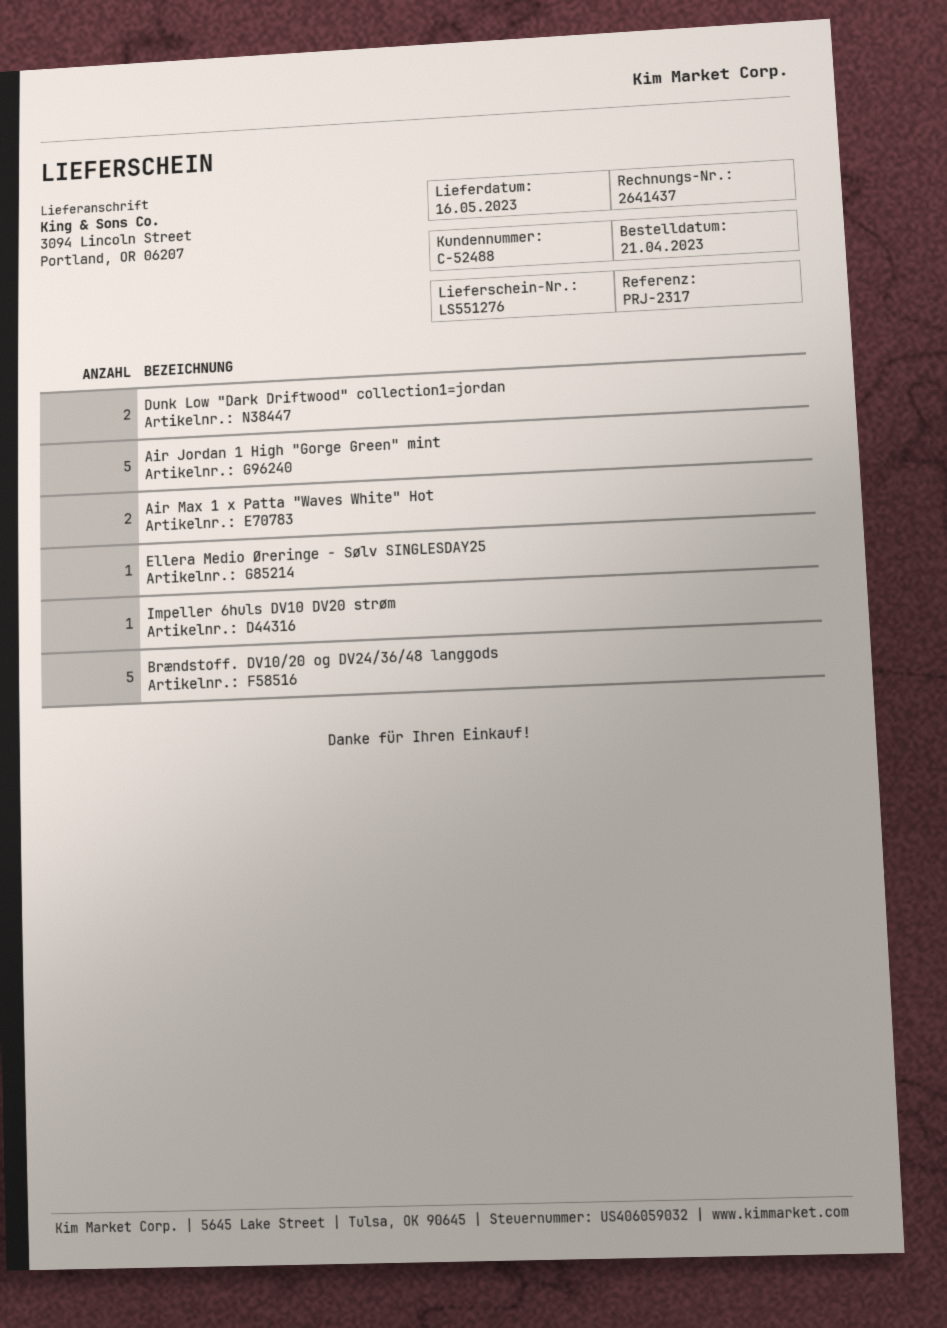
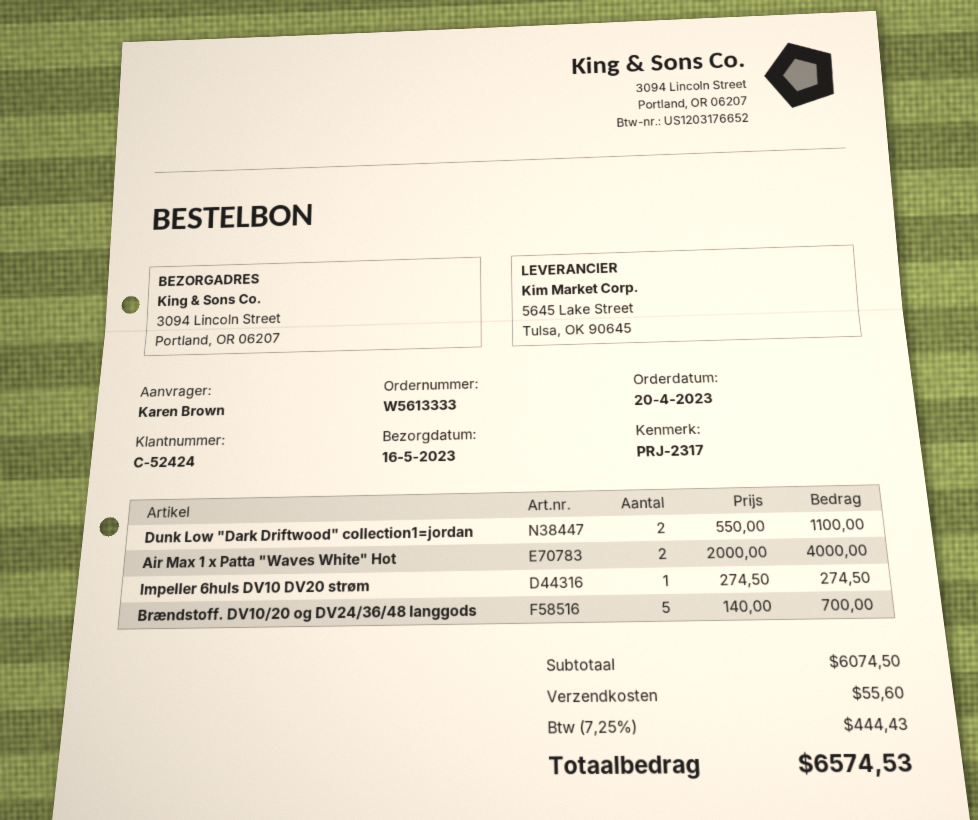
order date: 2023-04-21 -> 2023-04-20
customer number: C-52488 -> C-52424
Air Jordan 1 High "Gorge Green" mint: 5 -> none
Ellera Medio Øreringe - Sølv SINGLESDAY25: 1 -> none

